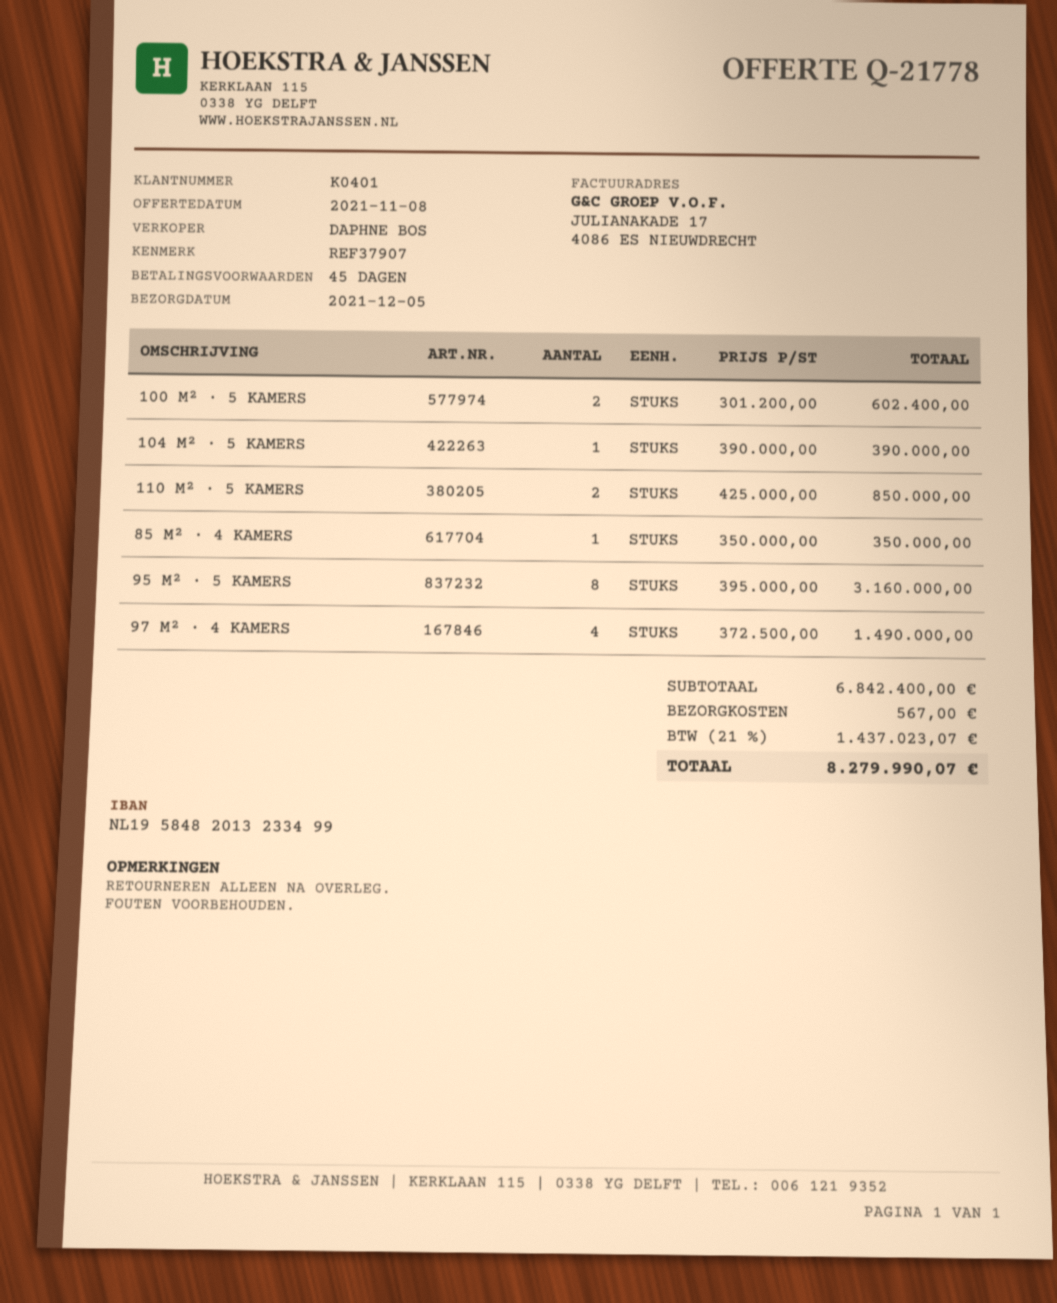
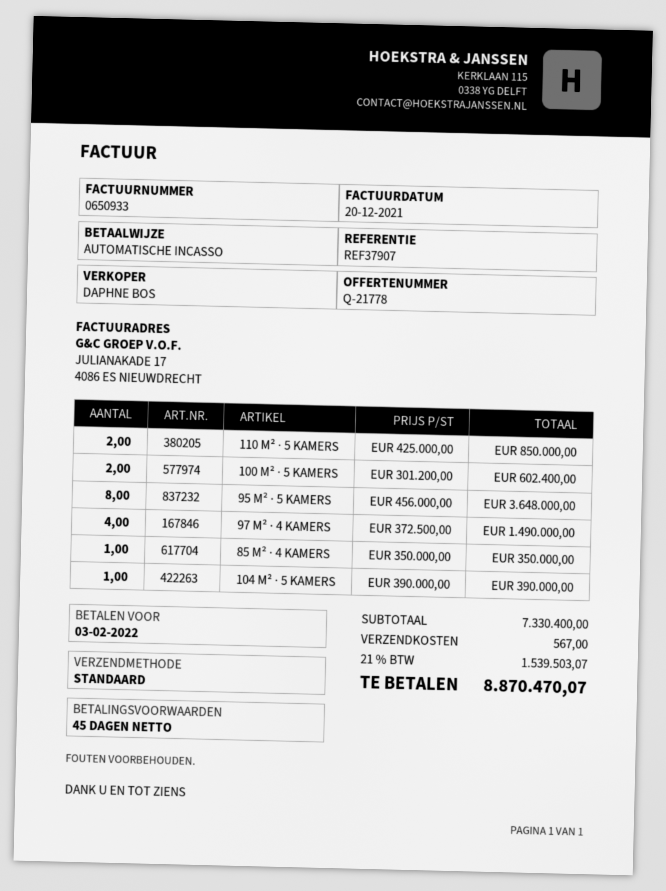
95 M² · 5 KAMERS: 8 x 395000.00 = 3160000.00 -> 8 x 456000.00 = 3648000.00
subtotal: 6842400.00 -> 7330400.00
tax: 21% = 1437023.07 -> 21% = 1539503.07
total: 8279990.07 -> 8870470.07

